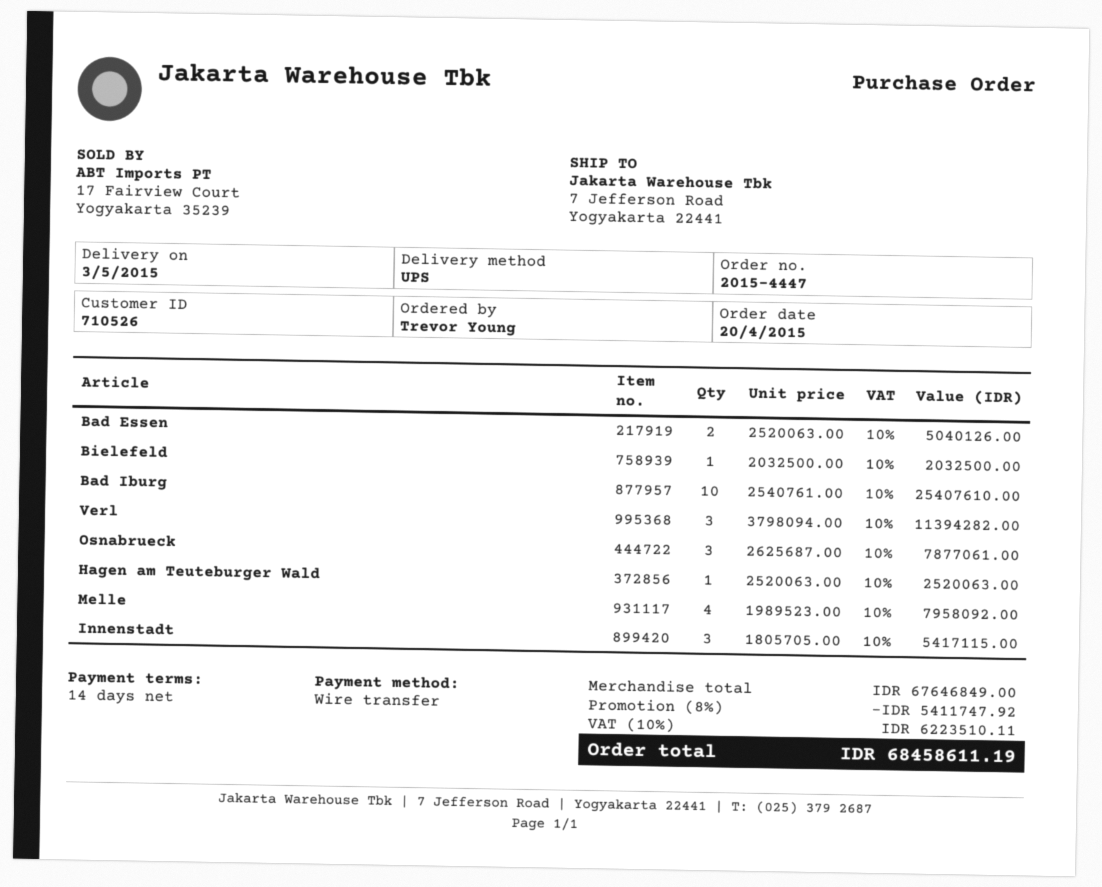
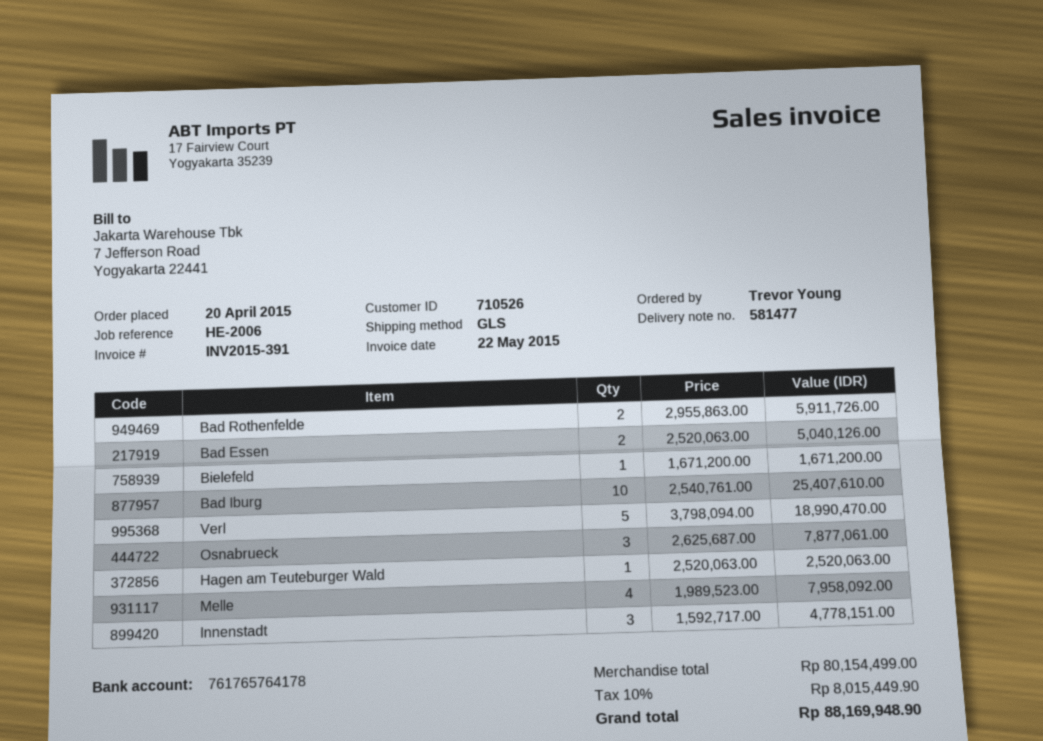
shipping method: UPS -> GLS
Bielefeld: 1 x 2032500.00 = 2032500.00 -> 1 x 1671200.00 = 1671200.00
Verl: 3 x 3798094.00 = 11394282.00 -> 5 x 3798094.00 = 18990470.00
Innenstadt: 3 x 1805705.00 = 5417115.00 -> 3 x 1592717.00 = 4778151.00
Bad Rothenfelde: none -> 2 x 2955863.00 = 5911726.00
subtotal: 67646849.00 -> 80154499.00
discount: 8% = 5411747.92 -> none
tax: 10% = 6223510.11 -> 10% = 8015449.90
total: 68458611.19 -> 88169948.90

